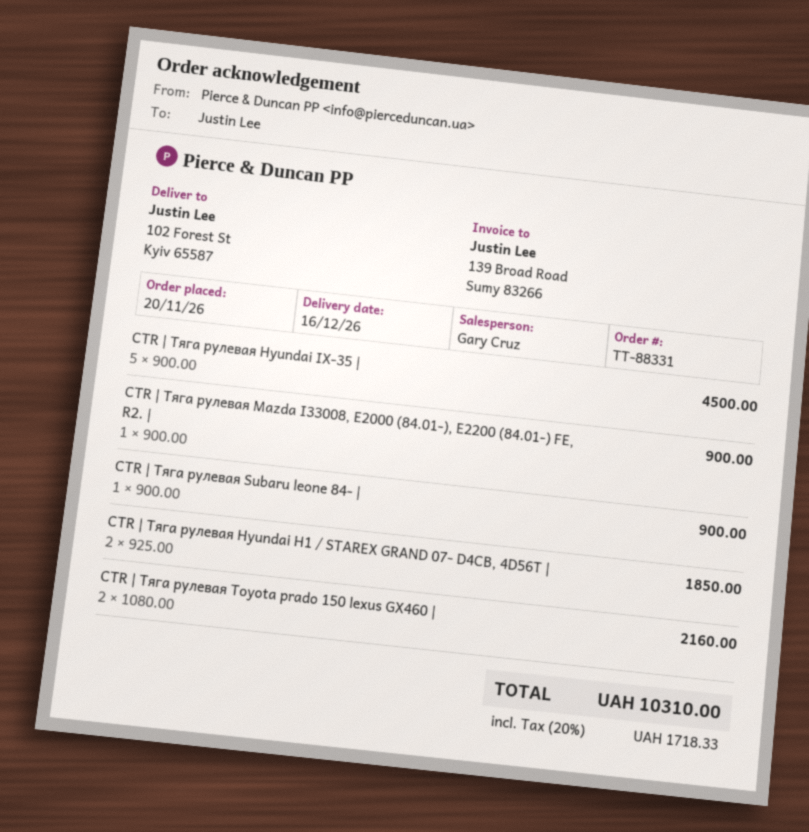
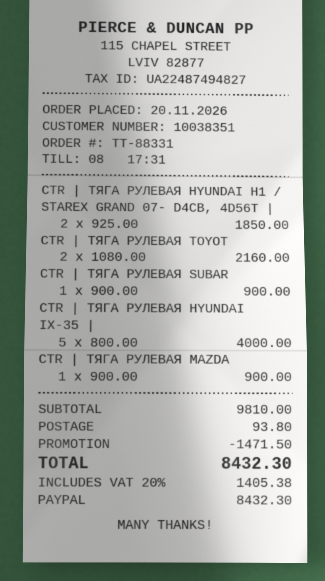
CTR | Тяга рулевая Hyundai IX-35 |: 5 x 900.00 = 4500.00 -> 5 x 800.00 = 4000.00
discount: none -> 1471.50
shipping: none -> 93.80
tax: 20% = 1718.33 -> 20% = 1405.38
total: 10310.00 -> 8432.30

